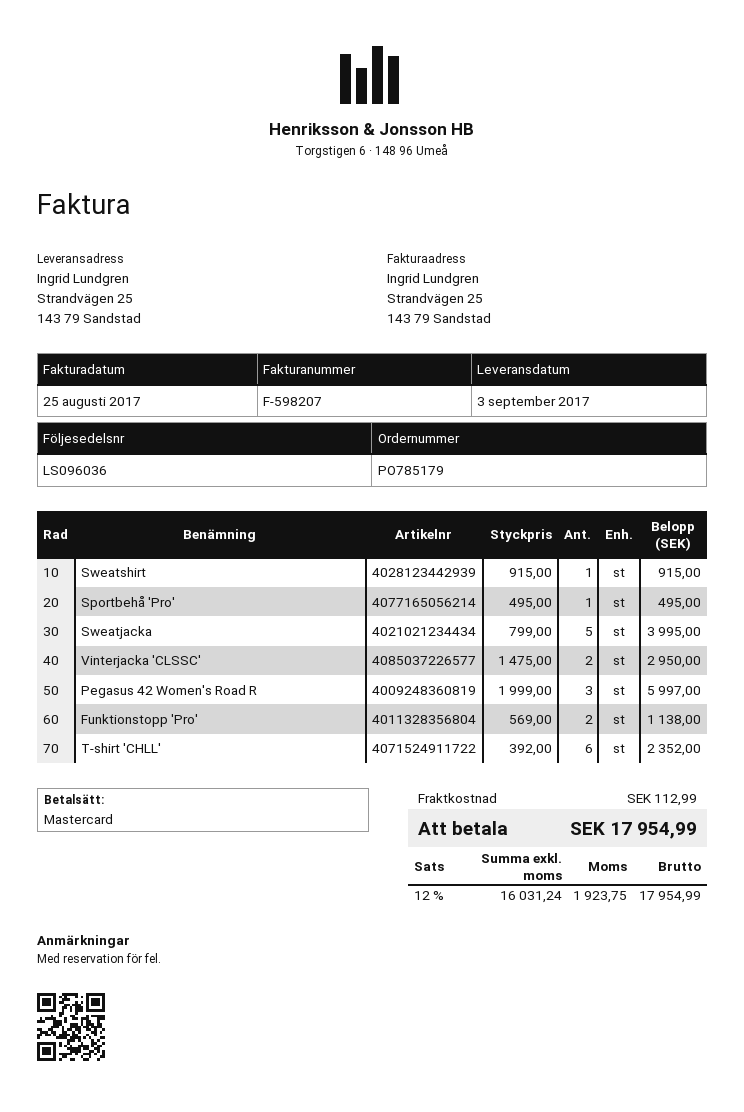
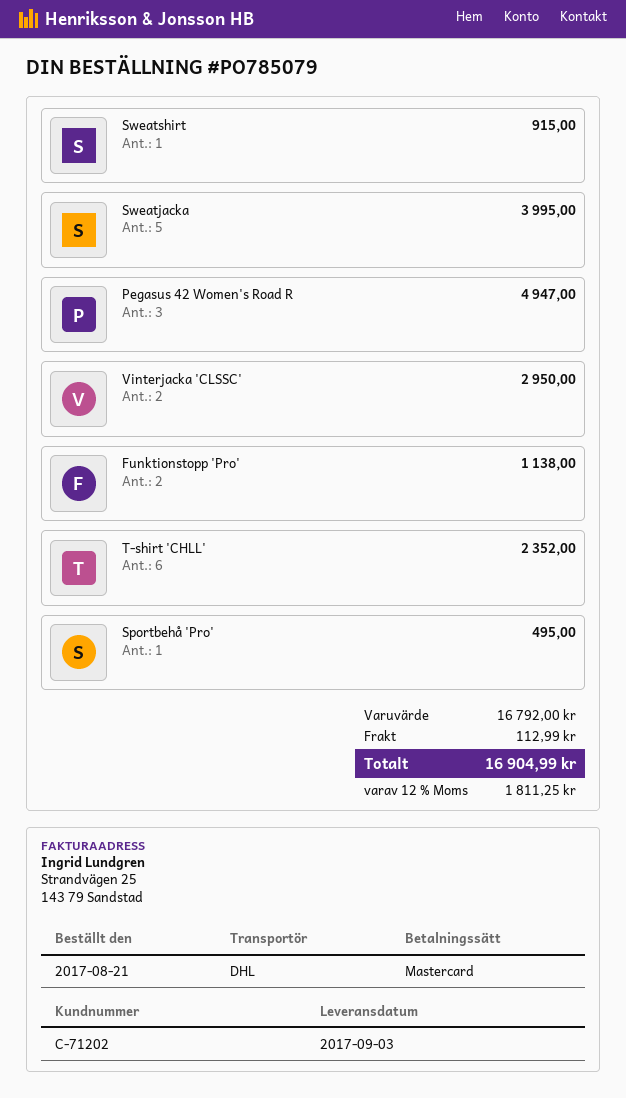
order number: PO785179 -> PO785079
Pegasus 42 Women's Road R: 3 for 5997.00 -> 3 for 4947.00
tax: 12% = 1923.75 -> 12% = 1811.25
total: 17954.99 -> 16904.99

